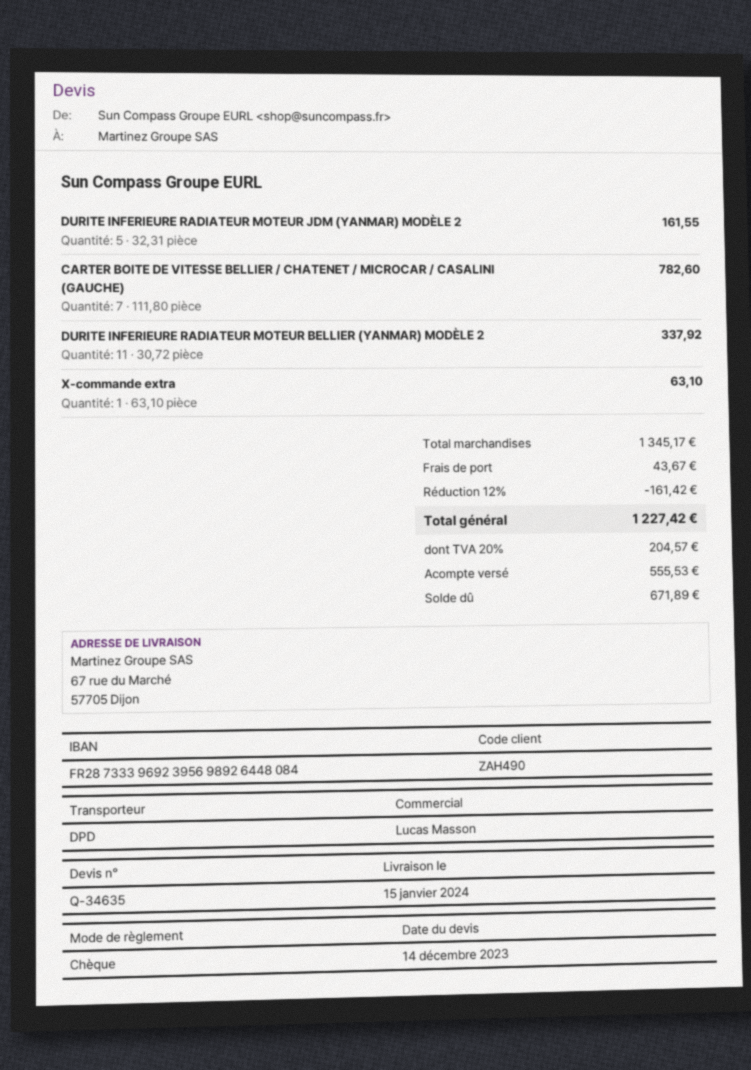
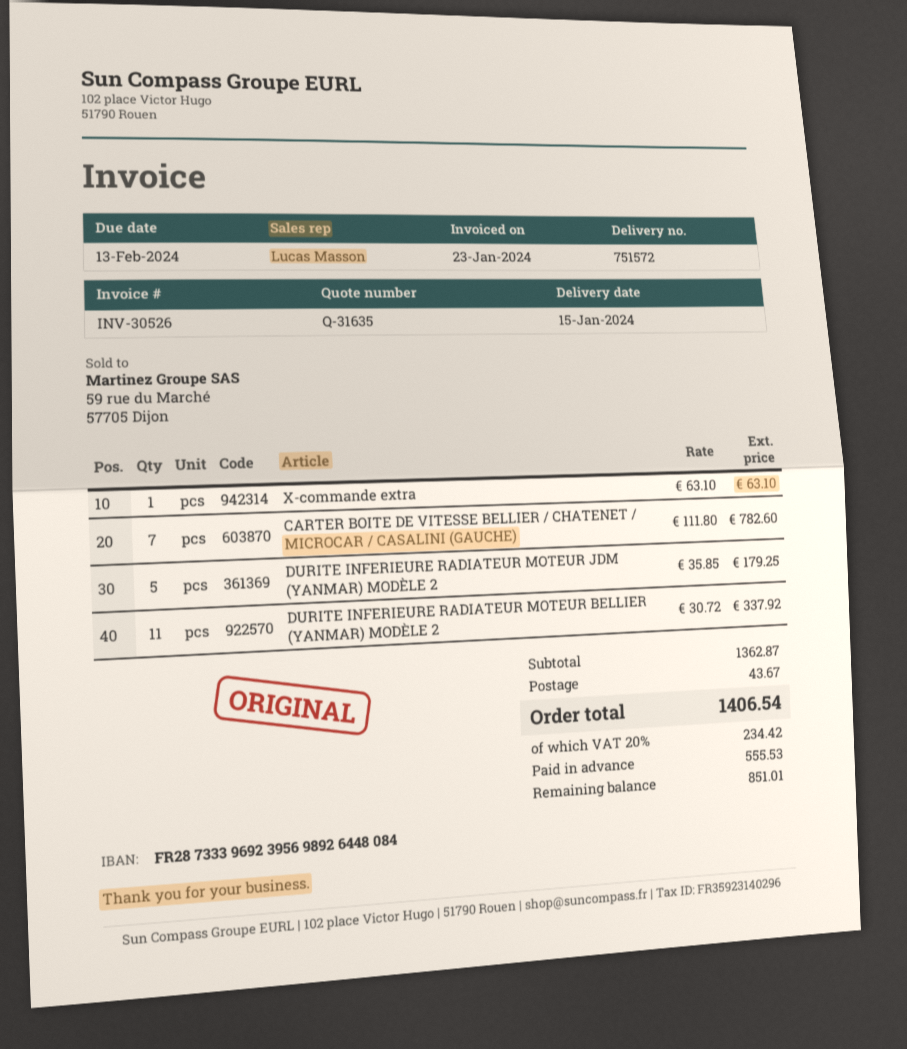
quote number: Q-34635 -> Q-31635
DURITE INFERIEURE RADIATEUR MOTEUR JDM (YANMAR) MODÈLE 2: 5 x 32.31 = 161.55 -> 5 x 35.85 = 179.25
subtotal: 1345.17 -> 1362.87
discount: 12% = 161.42 -> none
tax: 20% = 204.57 -> 20% = 234.42
total: 1227.42 -> 1406.54
balance: 671.89 -> 851.01

